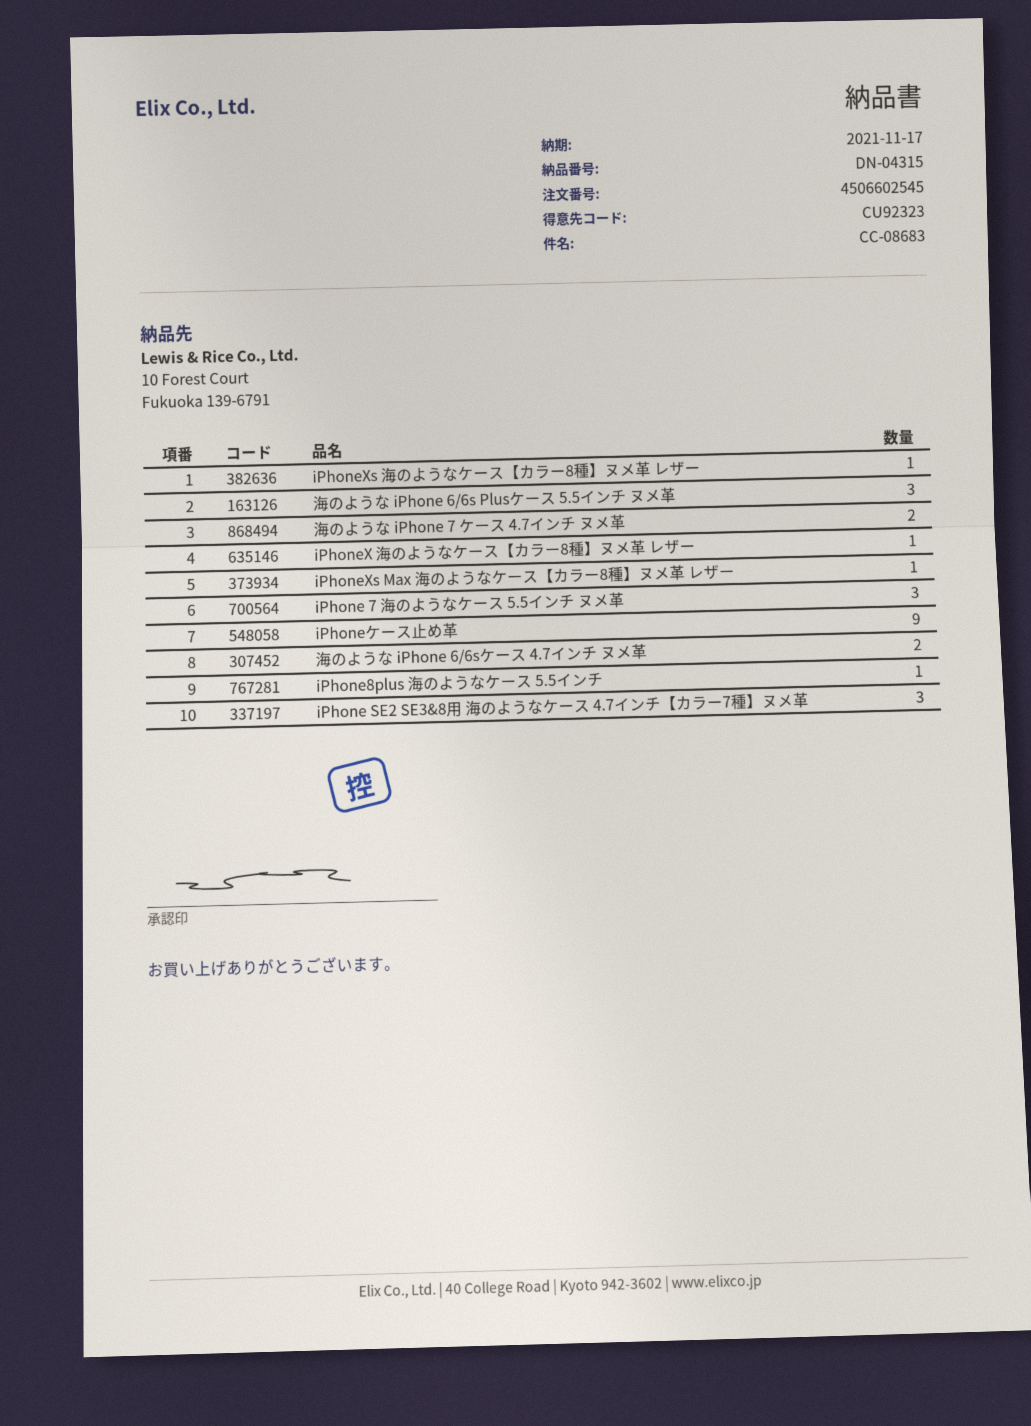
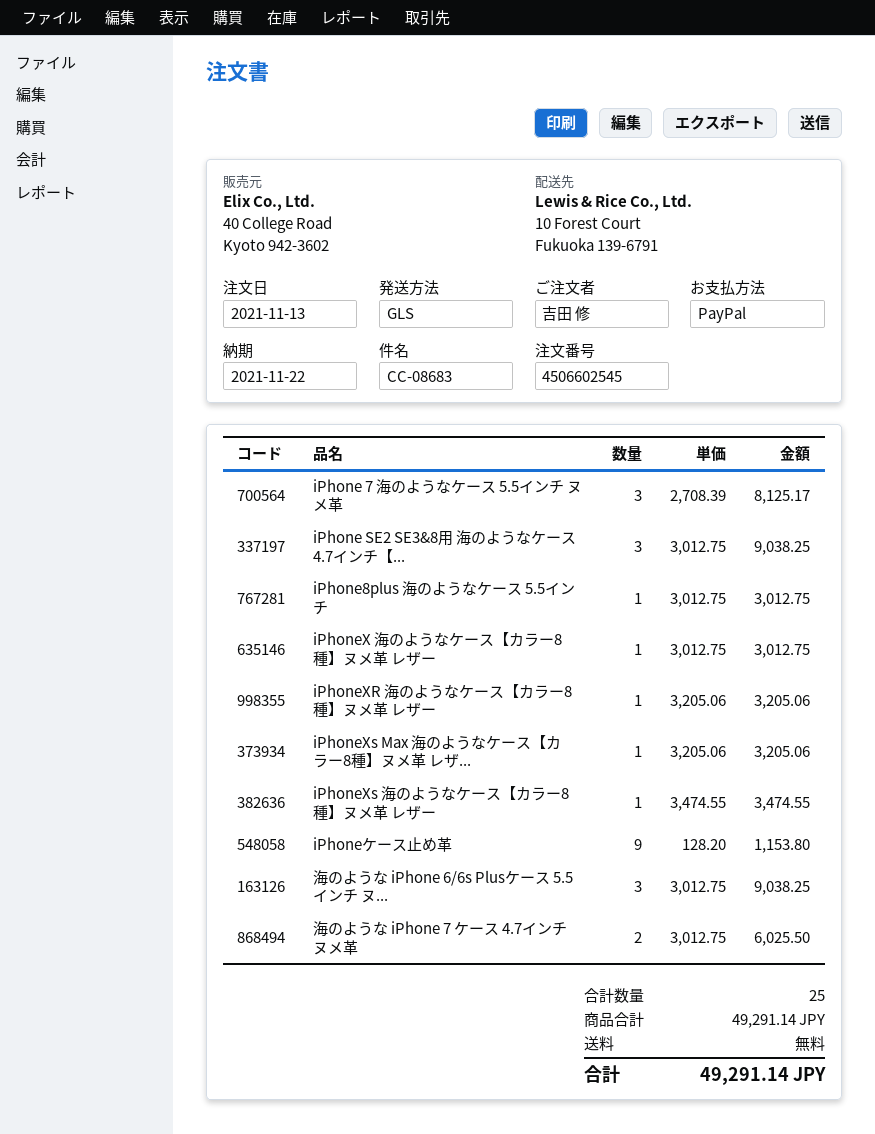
delivery date: 2021-11-17 -> 2021-11-22
海のような iPhone 6/6sケース 4.7インチ ヌメ革: 2 -> none
iPhoneXR 海のようなケース【カラー8種】ヌメ革 レザー: none -> 1

